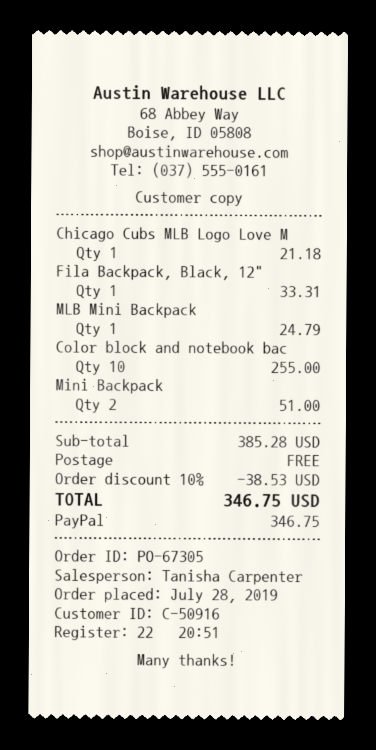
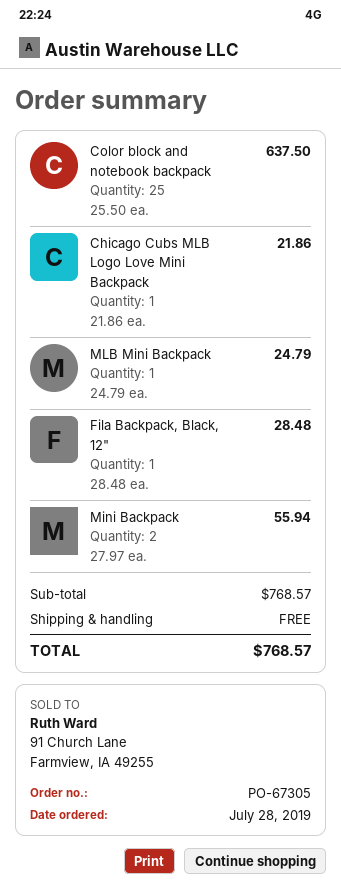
Chicago Cubs MLB Logo Love M: 1 for 21.18 -> 1 for 21.86
Fila Backpack, Black, 12": 1 for 33.31 -> 1 for 28.48
Color block and notebook bac: 10 for 255.00 -> 25 for 637.50
Mini Backpack: 2 for 51.00 -> 2 for 55.94
subtotal: 385.28 -> 768.57
discount: 10% = 38.53 -> none
total: 346.75 -> 768.57

